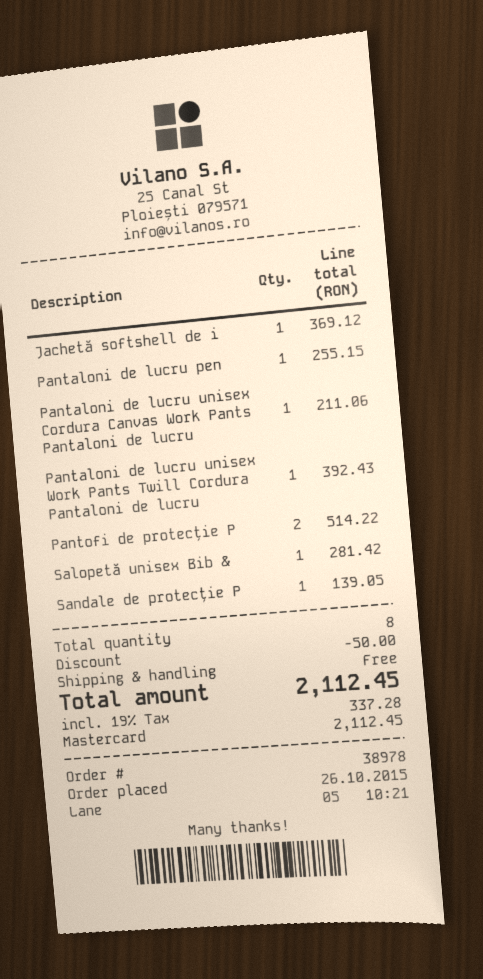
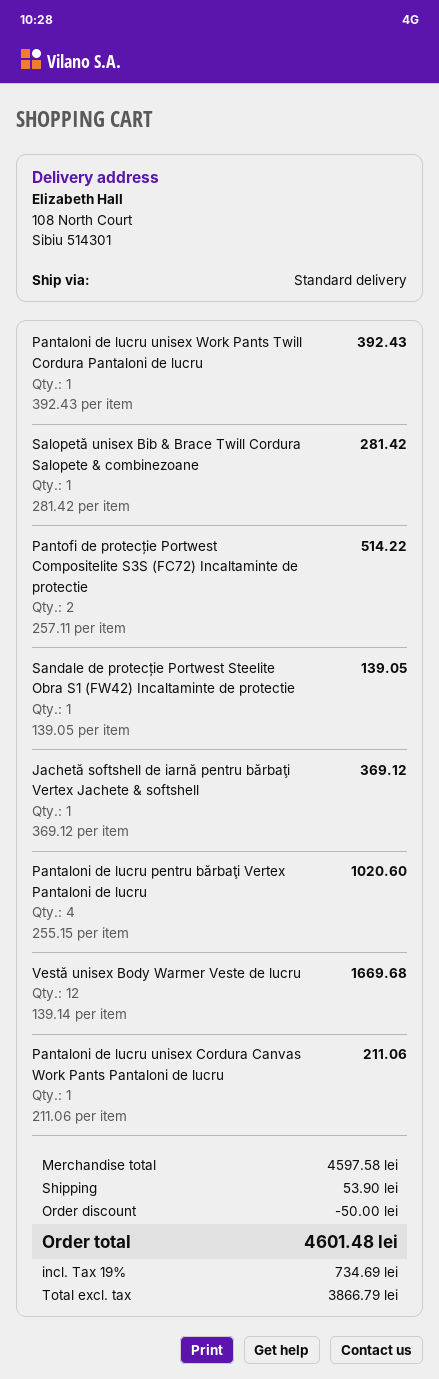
Pantaloni de lucru pen: 1 for 255.15 -> 4 for 1020.60
Vestă unisex Body Warmer Veste de lucru: none -> 12 for 1669.68
shipping: 0.00 -> 53.90
tax: 19% = 337.28 -> 19% = 734.69
total: 2112.45 -> 4601.48

